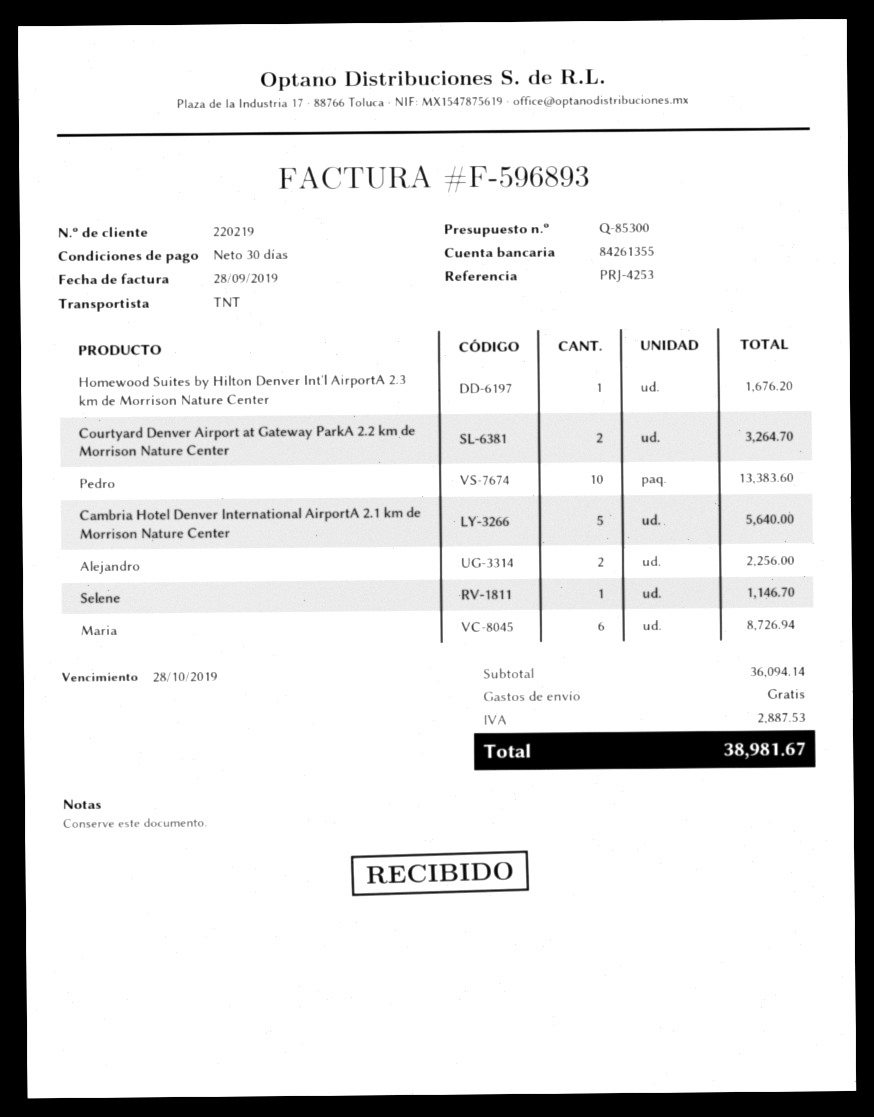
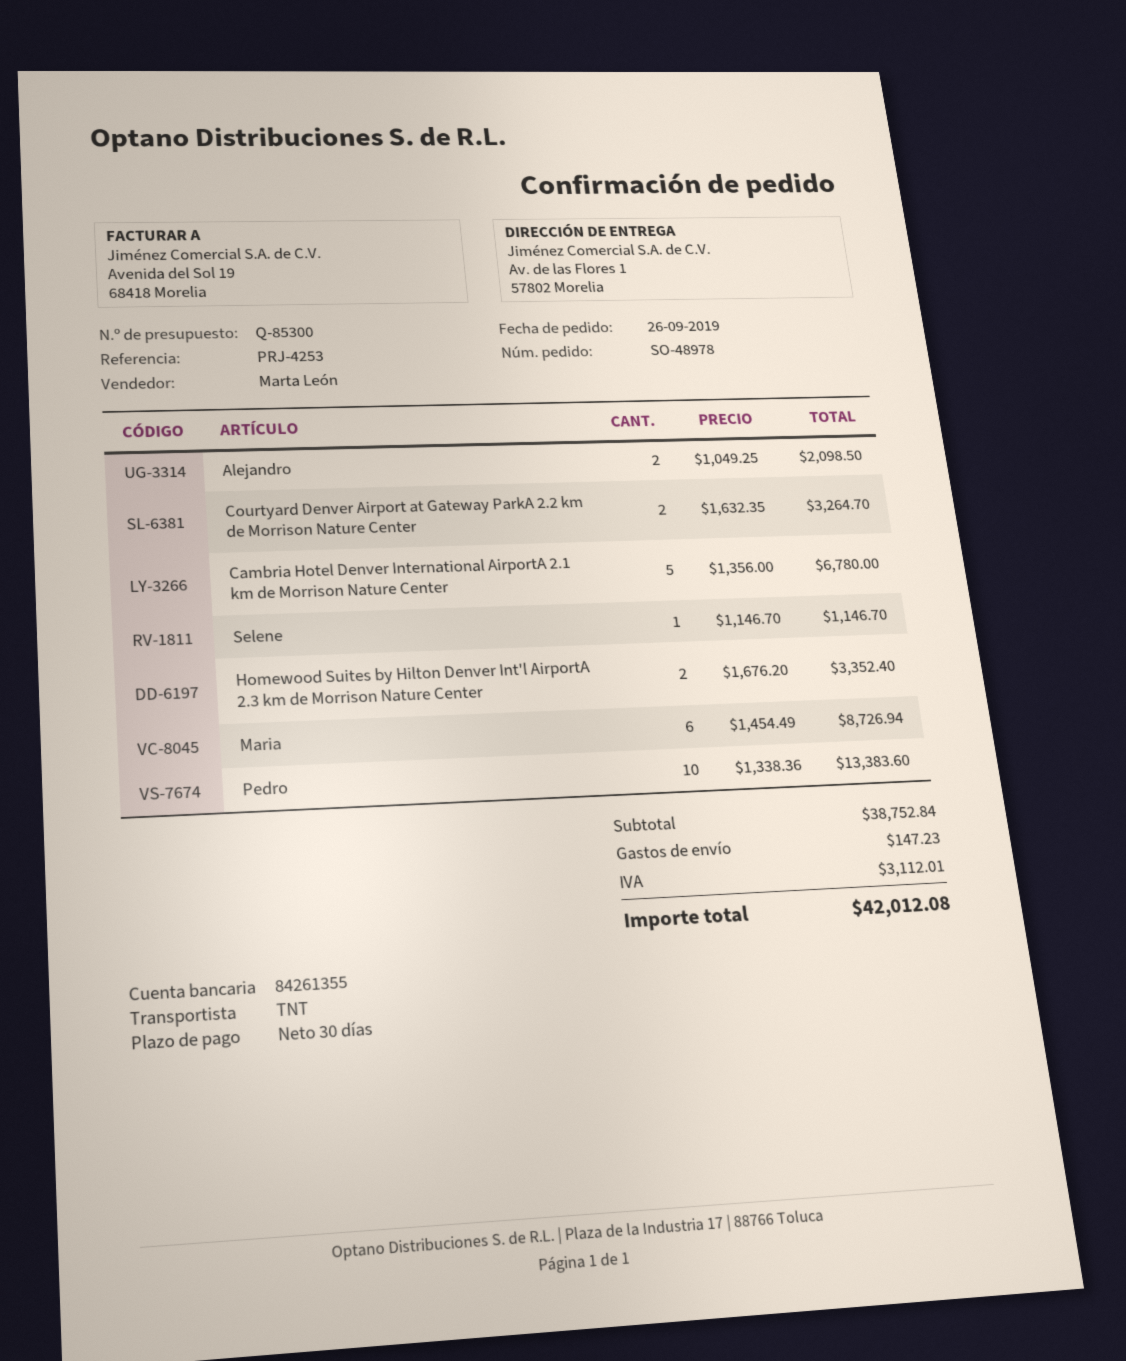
Homewood Suites by Hilton Denver Int'l AirportA 2.3 km de Morrison Nature Center: 1 for 1676.20 -> 2 for 3352.40
Cambria Hotel Denver International AirportA 2.1 km de Morrison Nature Center: 5 for 5640.00 -> 5 for 6780.00
Alejandro: 2 for 2256.00 -> 2 for 2098.50
subtotal: 36094.14 -> 38752.84
shipping: 0.00 -> 147.23
tax: 2887.53 -> 3112.01
total: 38981.67 -> 42012.08

